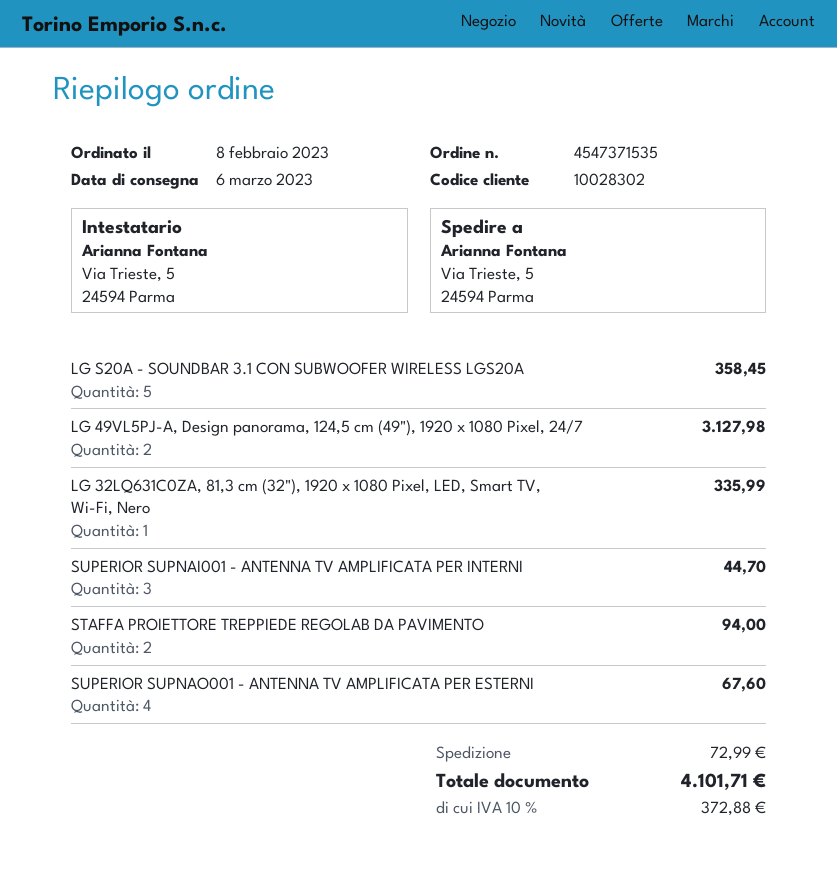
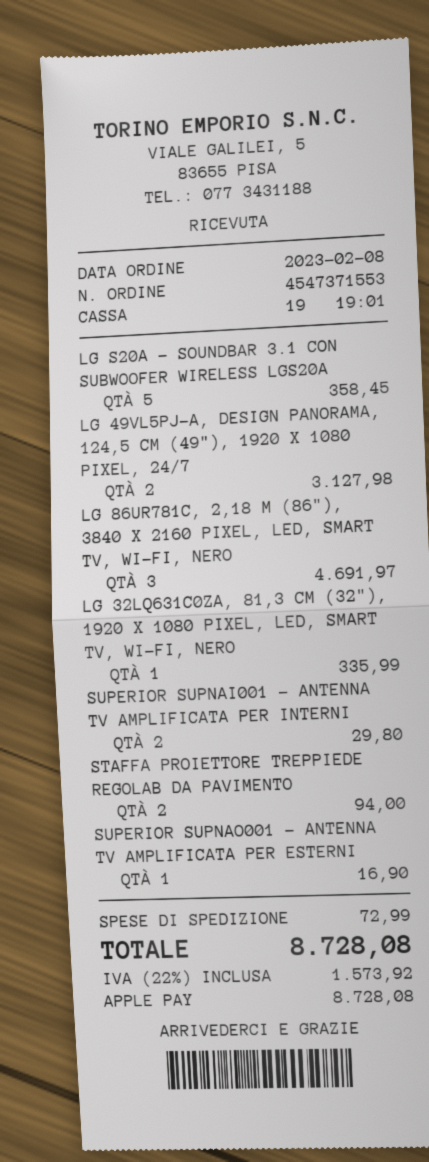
order number: 4547371535 -> 4547371553
SUPERIOR SUPNAI001 - ANTENNA TV AMPLIFICATA PER INTERNI: 3 for 44.70 -> 2 for 29.80
SUPERIOR SUPNAO001 - ANTENNA TV AMPLIFICATA PER ESTERNI: 4 for 67.60 -> 1 for 16.90
LG 86UR781C, 2,18 M (86"), 3840 X 2160 PIXEL, LED, SMART TV, WI-FI, NERO: none -> 3 for 4691.97
tax: 10% = 372.88 -> 22% = 1573.92
total: 4101.71 -> 8728.08

